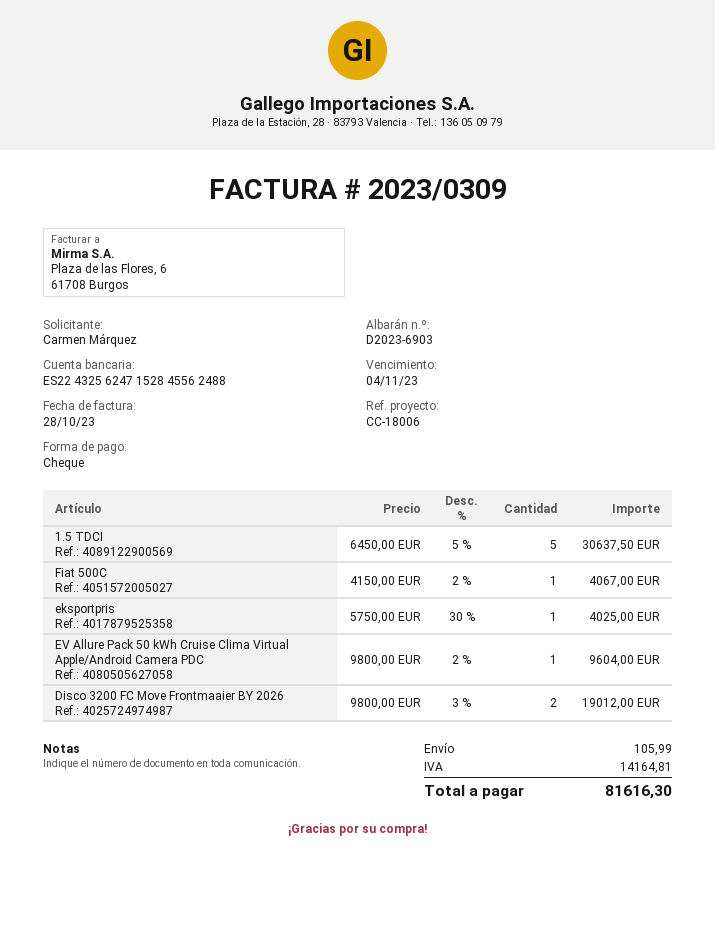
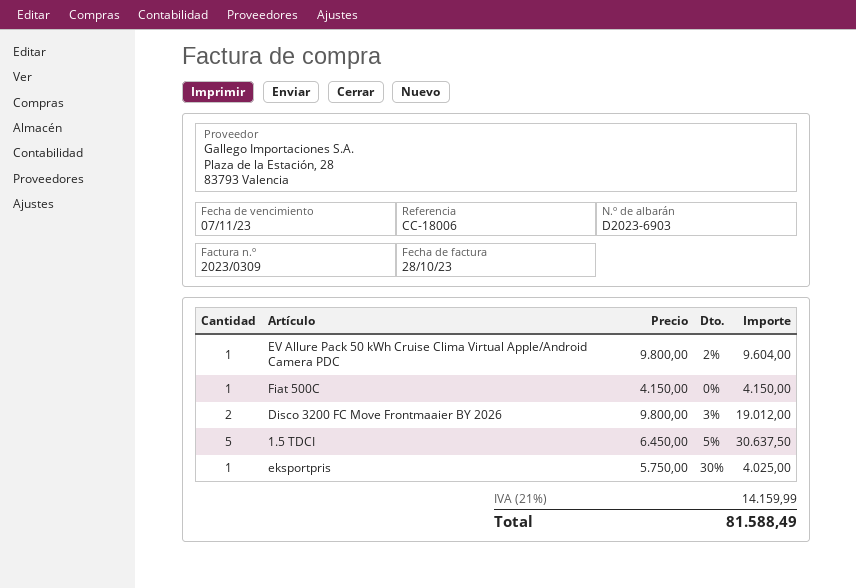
due date: 2023-11-04 -> 2023-11-07
Fiat 500C: 1 x 4150.00 - 2% = 4067.00 -> 1 x 4150.00 = 4150.00
shipping: 105.99 -> none
tax: 14164.81 -> 14159.99
total: 81616.30 -> 81588.49

